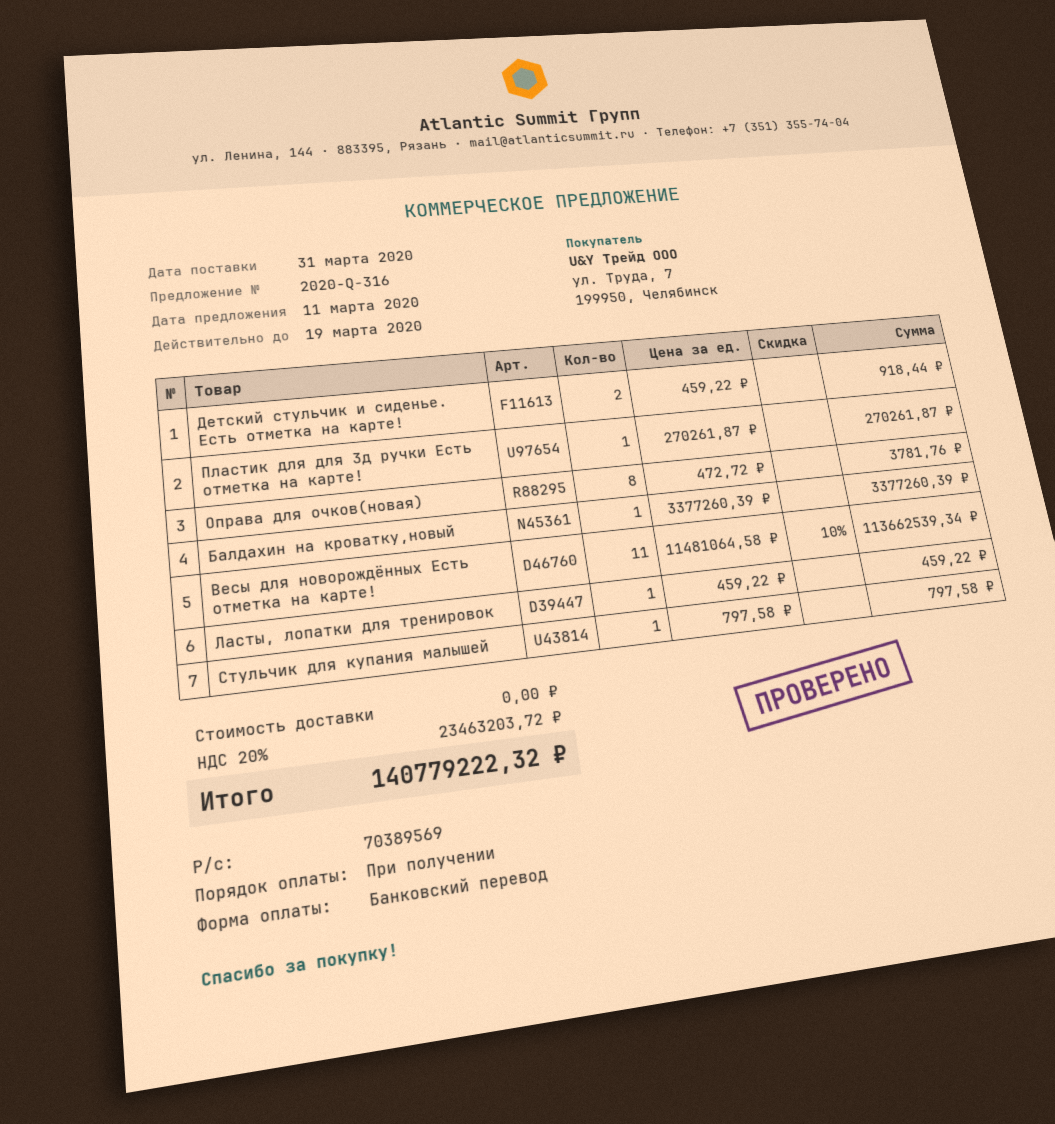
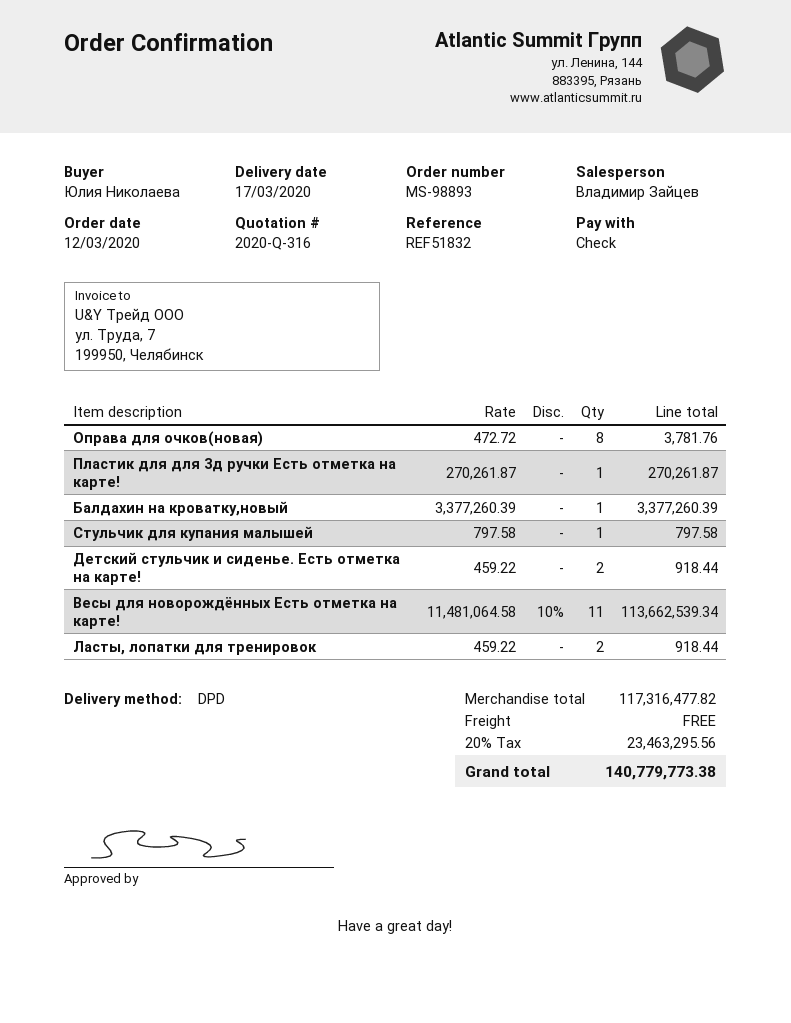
delivery date: 2020-03-31 -> 2020-03-17
payment method: bank transfer -> cheque
Ласты, лопатки для тренировок: 1 x 459.22 = 459.22 -> 2 x 459.22 = 918.44
tax: 20% = 23463203.72 -> 20% = 23463295.56
total: 140779222.32 -> 140779773.38

